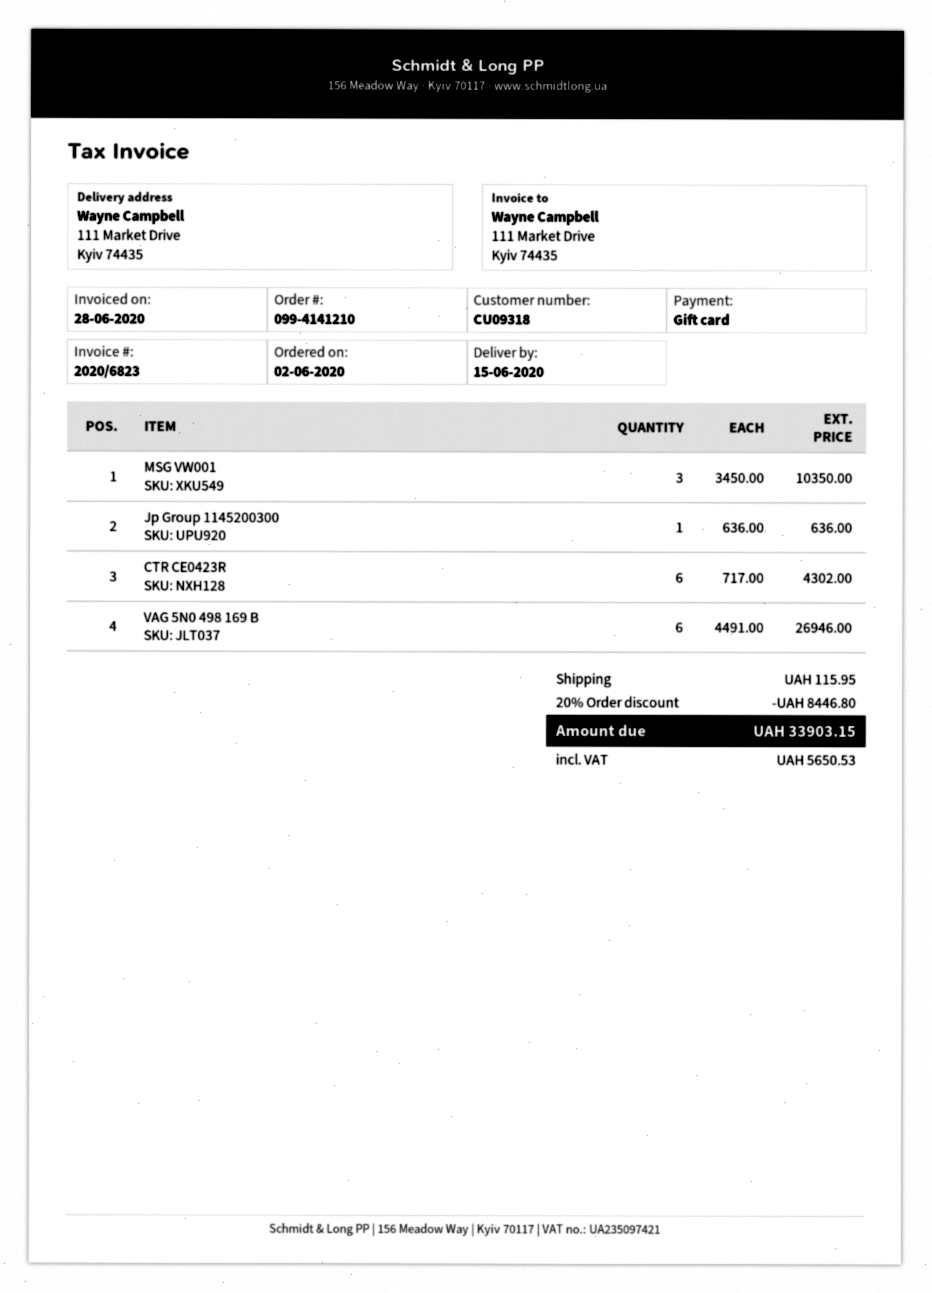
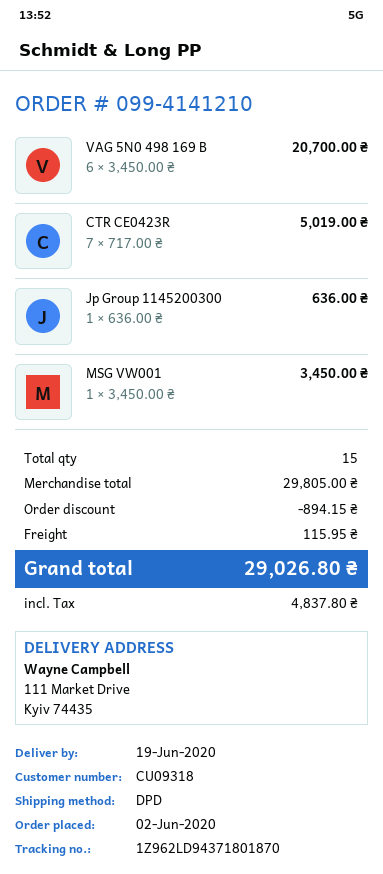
delivery date: 2020-06-15 -> 2020-06-19
MSG VW001: 3 x 3450.00 = 10350.00 -> 1 x 3450.00 = 3450.00
CTR CE0423R: 6 x 717.00 = 4302.00 -> 7 x 717.00 = 5019.00
VAG 5N0 498 169 B: 6 x 4491.00 = 26946.00 -> 6 x 3450.00 = 20700.00
discount: 8446.80 -> 894.15
tax: 5650.53 -> 4837.80
total: 33903.15 -> 29026.80

